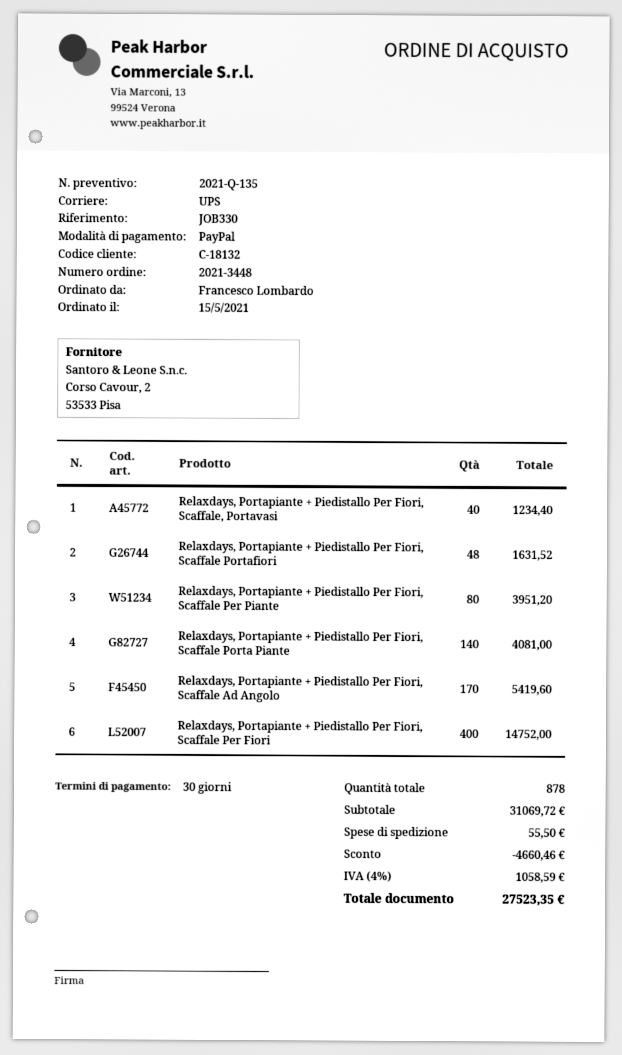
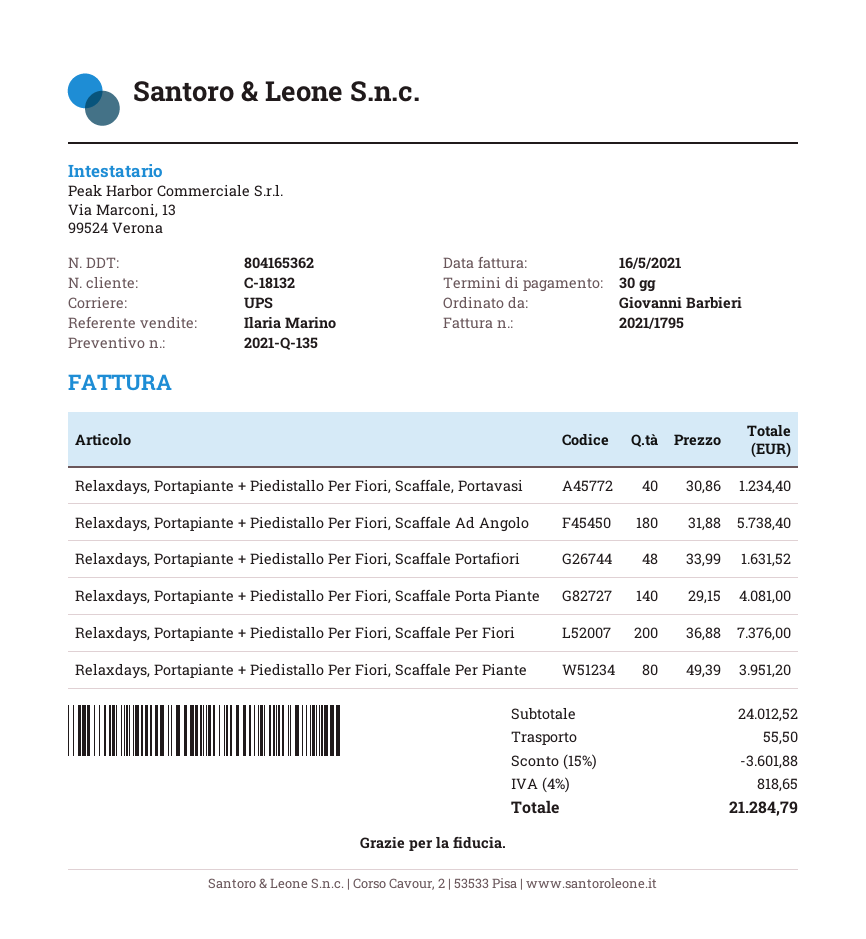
ordered by: Francesco Lombardo -> Giovanni Barbieri
Relaxdays, Portapiante + Piedistallo Per Fiori, Scaffale Ad Angolo: 170 for 5419.60 -> 180 for 5738.40
Relaxdays, Portapiante + Piedistallo Per Fiori, Scaffale Per Fiori: 400 for 14752.00 -> 200 for 7376.00
subtotal: 31069.72 -> 24012.52
discount: 4660.46 -> 3601.88
tax: 4% = 1058.59 -> 4% = 818.65
total: 27523.35 -> 21284.79

